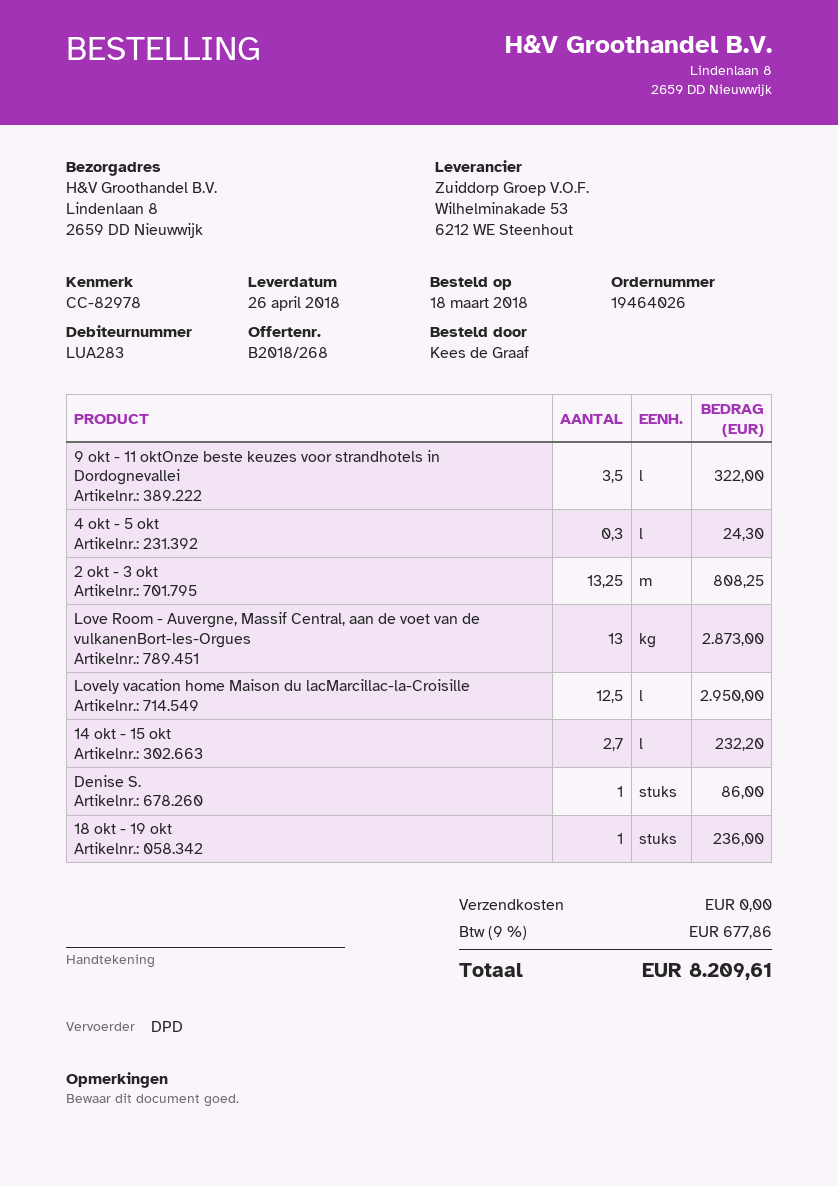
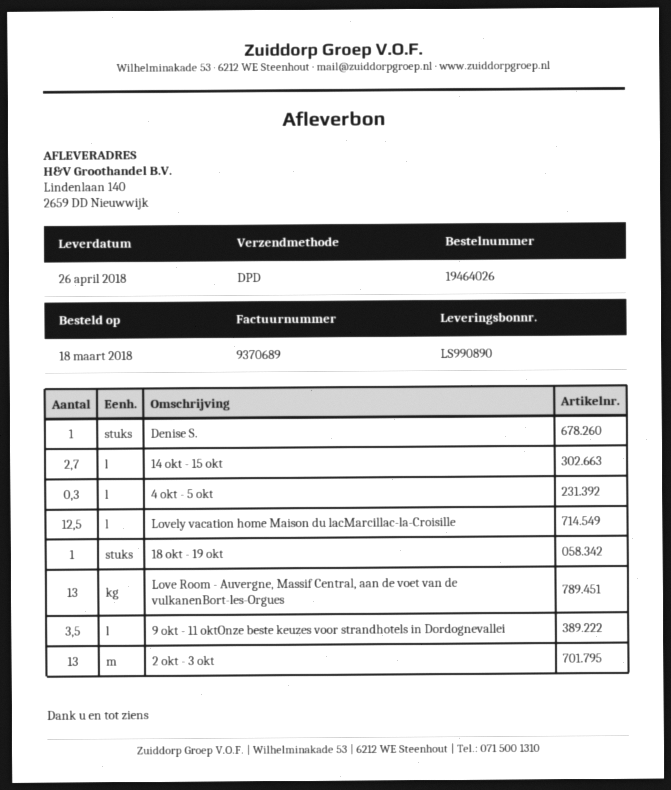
ship to: Lindenlaan 8, 2659 DD Nieuwwijk -> Lindenlaan 140, 2659 DD Nieuwwijk
2 okt - 3 okt: 13.25 -> 13

